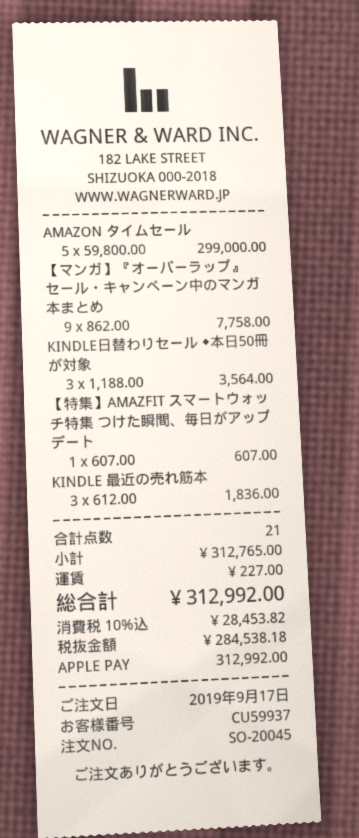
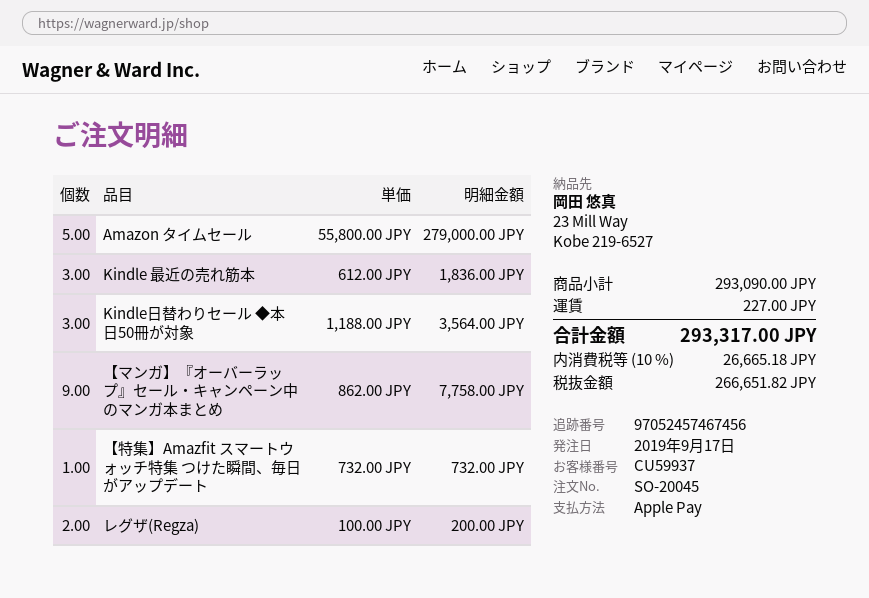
AMAZON タイムセール: 5 x 59800.00 = 299000.00 -> 5 x 55800.00 = 279000.00
【特集】AMAZFIT スマートウォッチ特集 つけた瞬間、毎日がアップデート: 1 x 607.00 = 607.00 -> 1 x 732.00 = 732.00
レグザ(Regza): none -> 2 x 100.00 = 200.00
subtotal: 312765.00 -> 293090.00
net: 284538.18 -> 266651.82
tax: 10% = 28453.82 -> 10% = 26665.18
total: 312992.00 -> 293317.00

